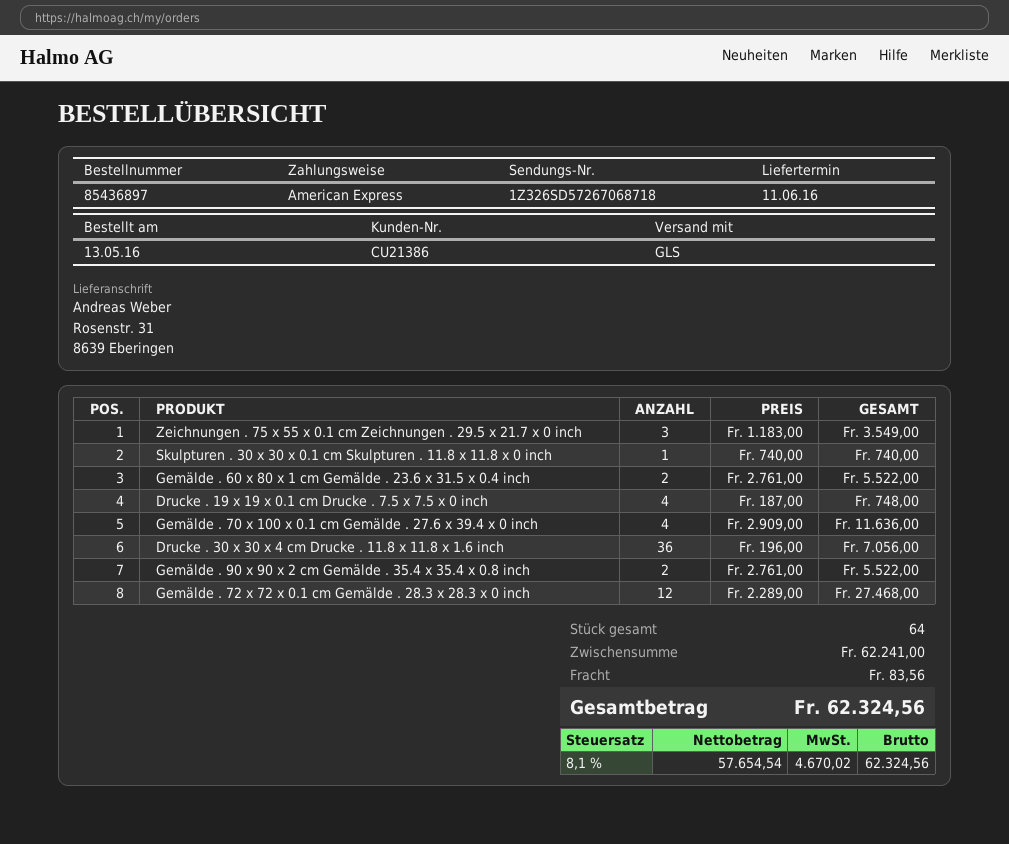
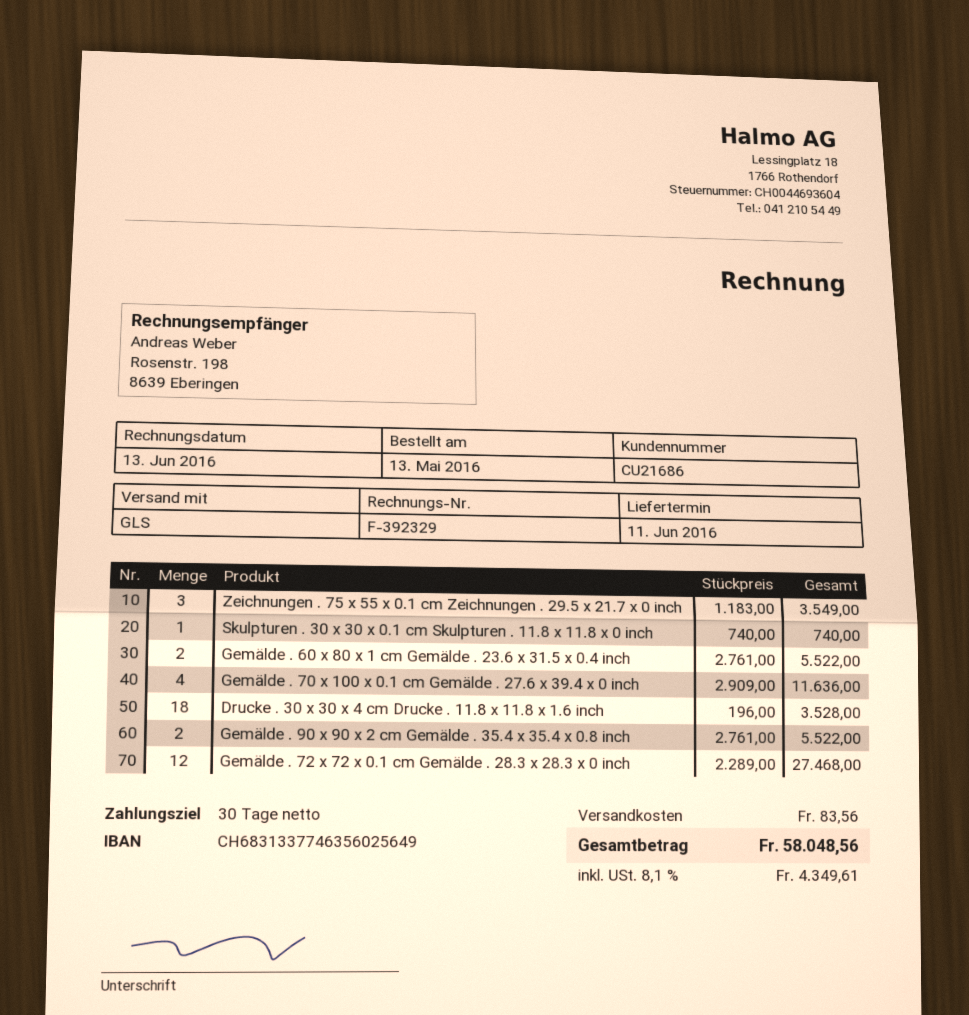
customer number: CU21386 -> CU21686
Drucke . 19 x 19 x 0.1 cm Drucke . 7.5 x 7.5 x 0 inch: 4 x 187.00 = 748.00 -> none
Drucke . 30 x 30 x 4 cm Drucke . 11.8 x 11.8 x 1.6 inch: 36 x 196.00 = 7056.00 -> 18 x 196.00 = 3528.00
tax: 8.1% = 4670.02 -> 8.1% = 4349.61
total: 62324.56 -> 58048.56

